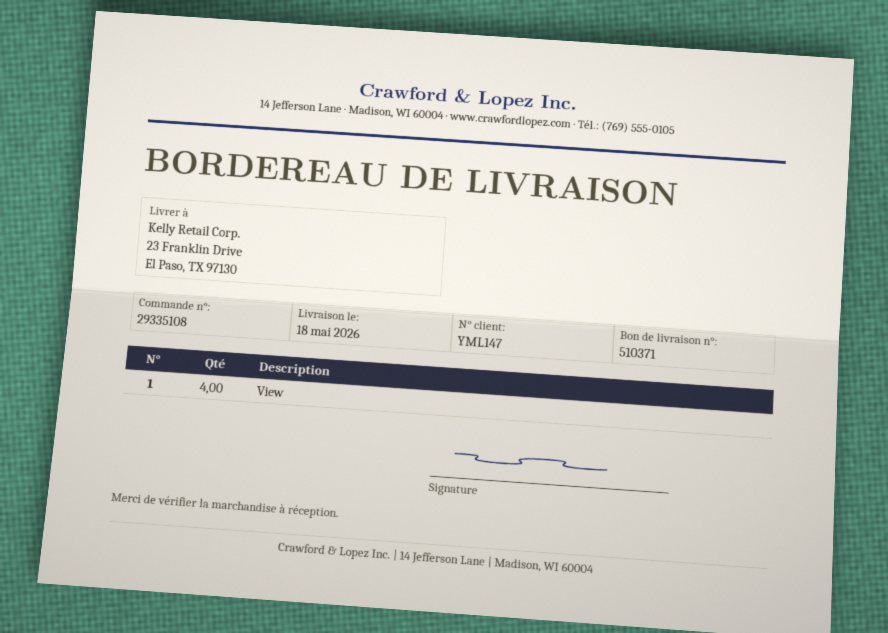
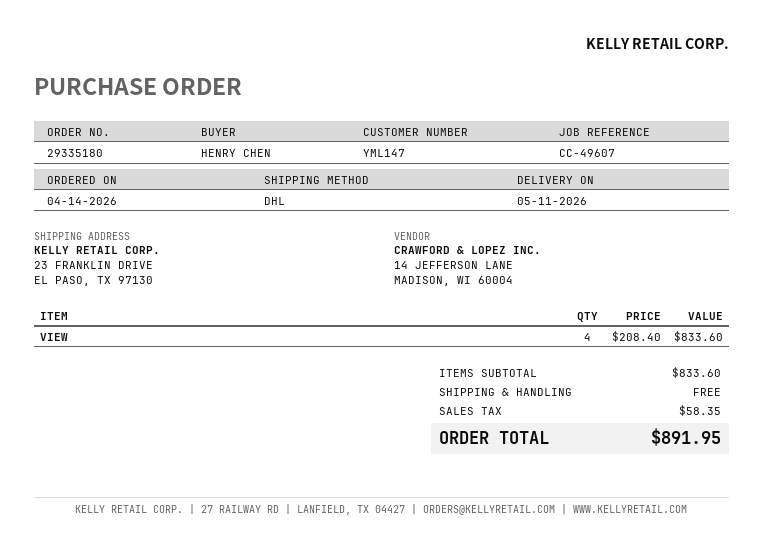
order number: 29335108 -> 29335180
delivery date: 2026-05-18 -> 2026-05-11

